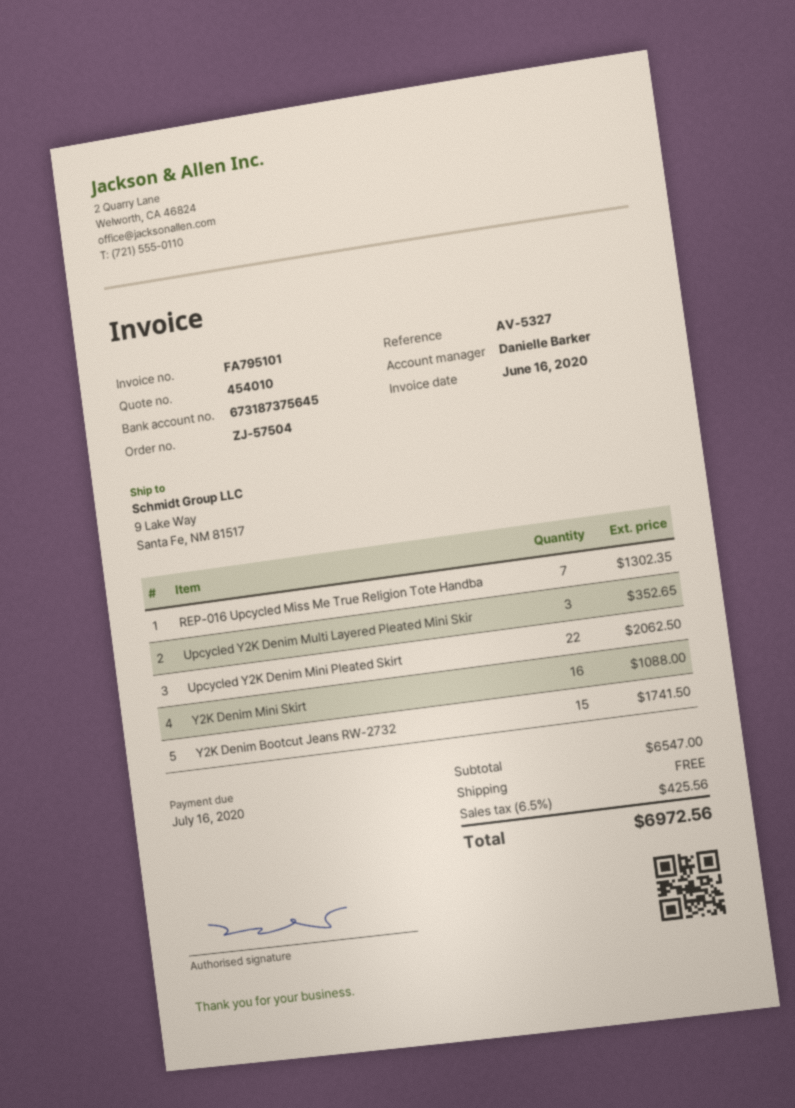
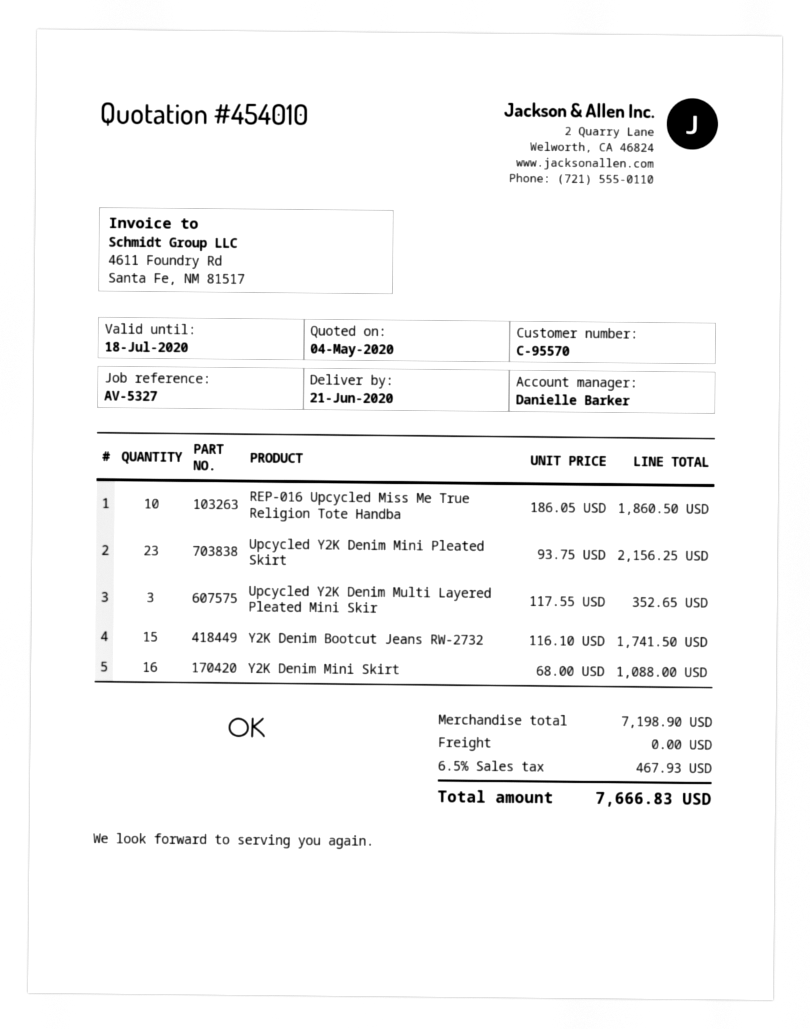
REP-016 Upcycled Miss Me True Religion Tote Handba: 7 for 1302.35 -> 10 for 1860.50
Upcycled Y2K Denim Mini Pleated Skirt: 22 for 2062.50 -> 23 for 2156.25
subtotal: 6547.00 -> 7198.90
tax: 6.5% = 425.56 -> 6.5% = 467.93
total: 6972.56 -> 7666.83

